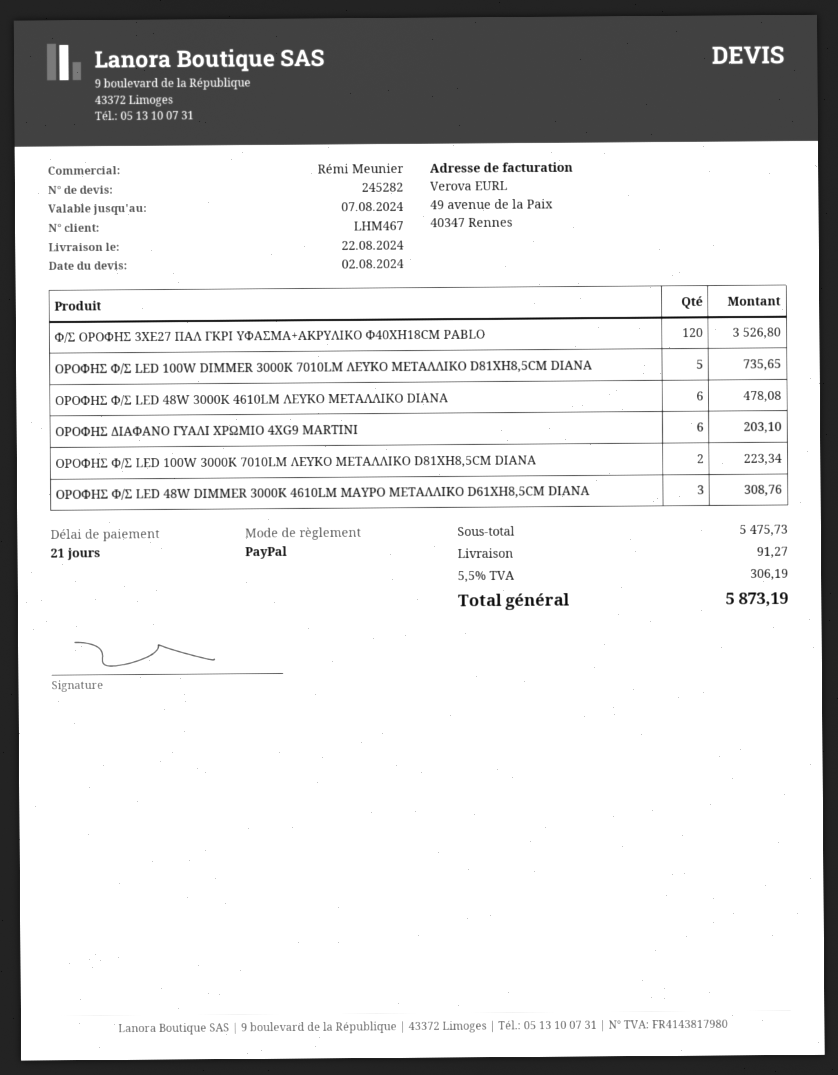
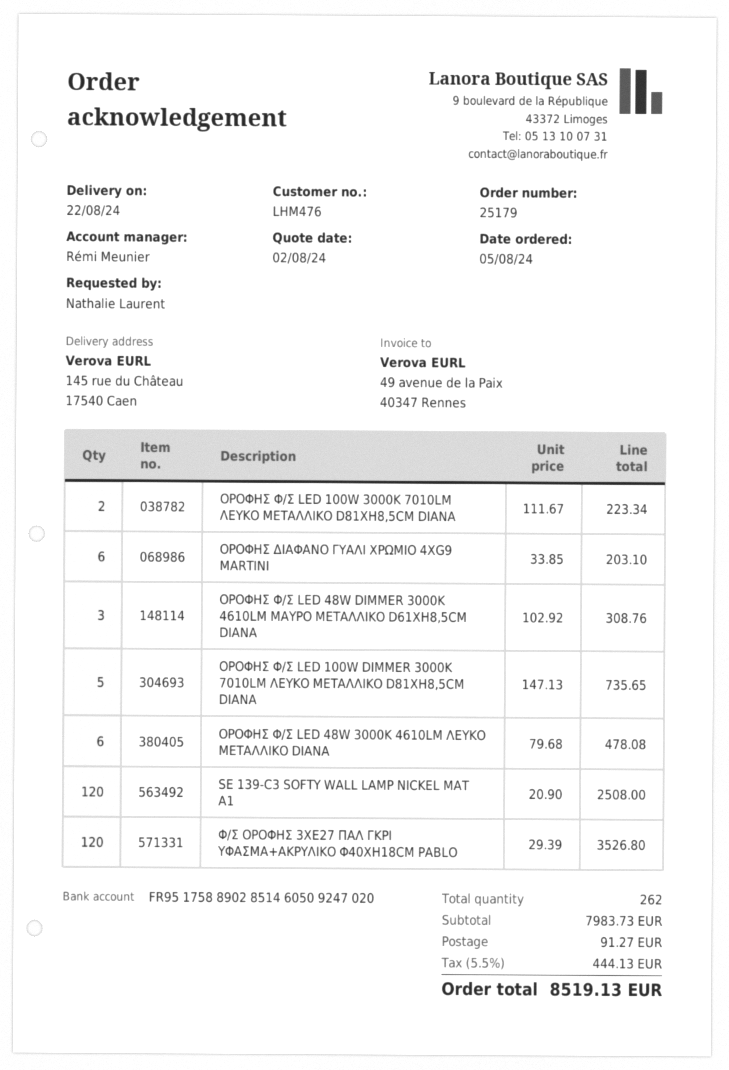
customer number: LHM467 -> LHM476
SE 139-C3 SOFTY WALL LAMP NICKEL MAT A1: none -> 120 for 2508.00
subtotal: 5475.73 -> 7983.73
tax: 5.5% = 306.19 -> 5.5% = 444.13
total: 5873.19 -> 8519.13

